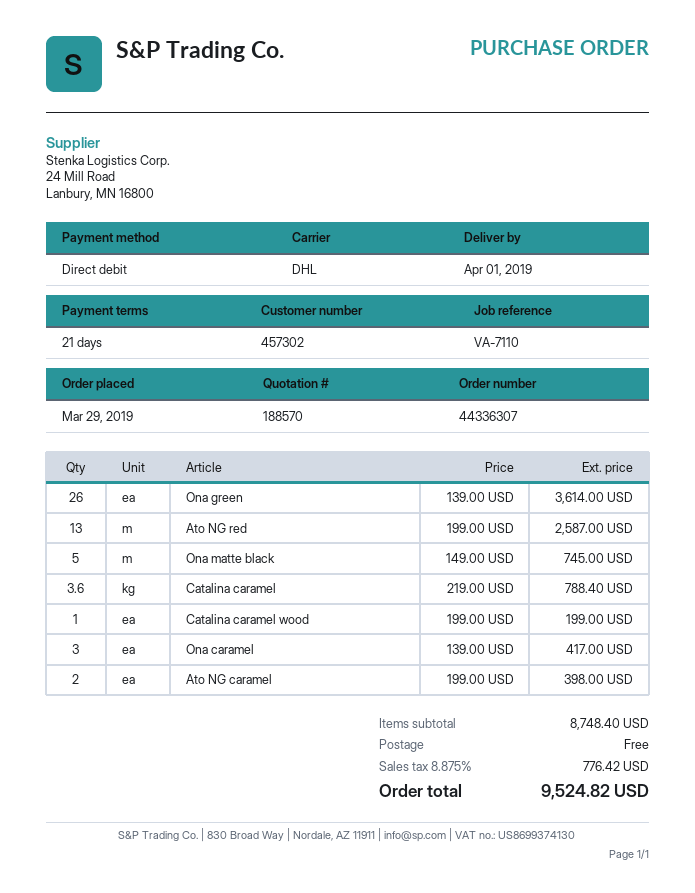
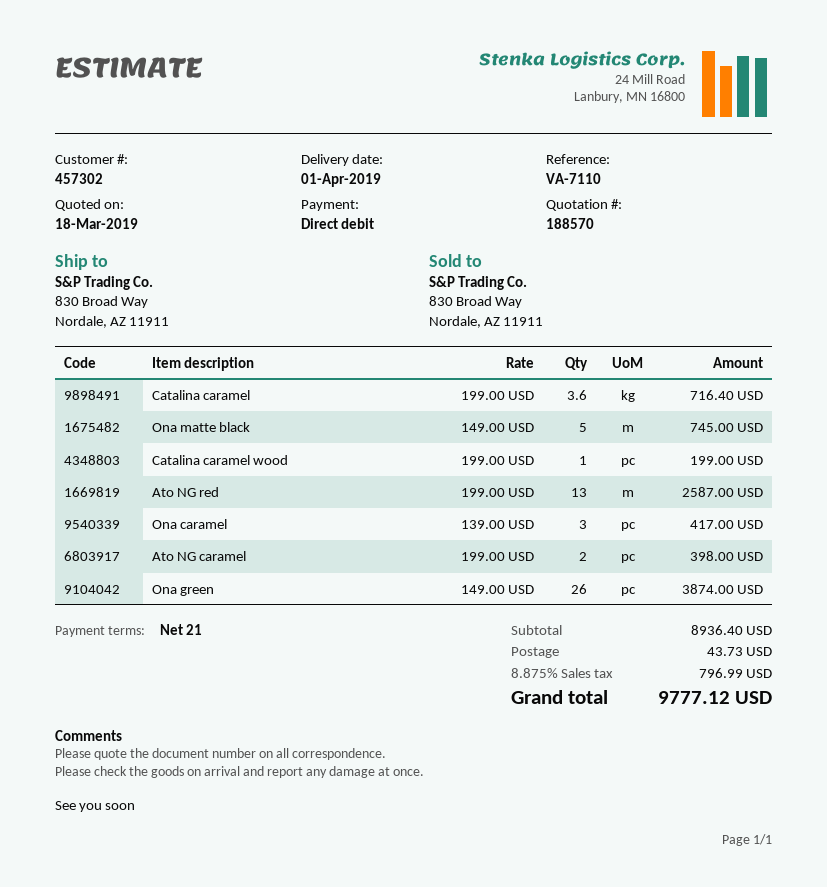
Ona green: 26 x 139.00 = 3614.00 -> 26 x 149.00 = 3874.00
Catalina caramel: 3.6 x 219.00 = 788.40 -> 3.6 x 199.00 = 716.40
subtotal: 8748.40 -> 8936.40
shipping: 0.00 -> 43.73
tax: 8.875% = 776.42 -> 8.875% = 796.99
total: 9524.82 -> 9777.12

